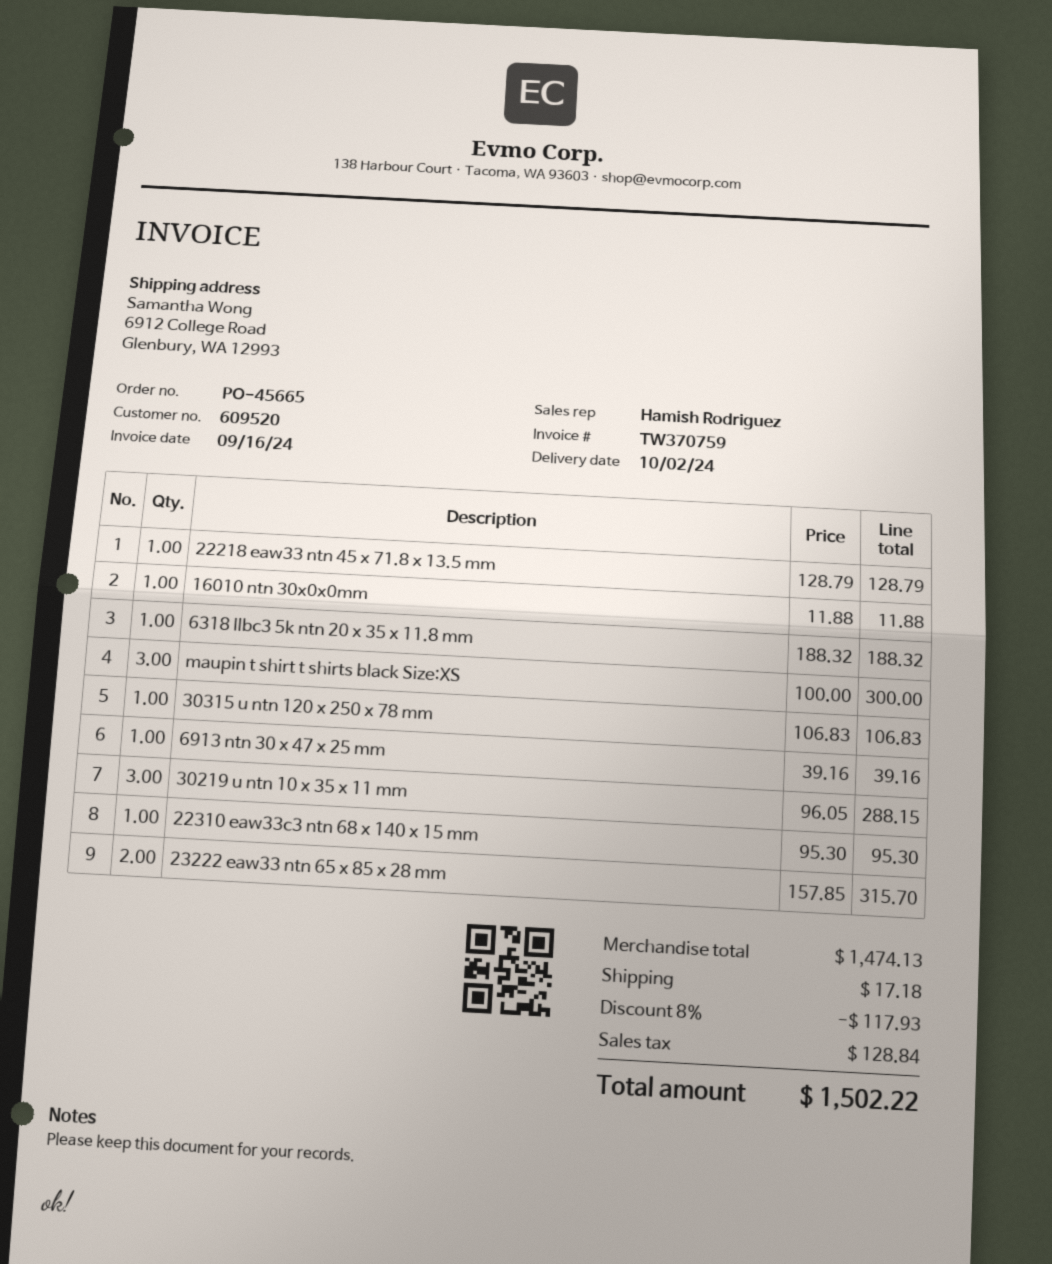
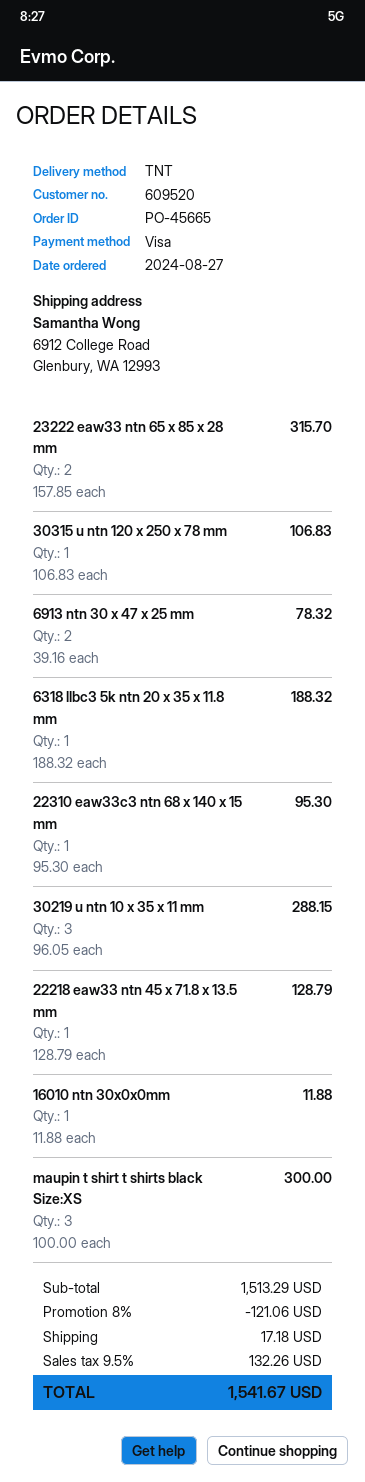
6913 ntn 30 x 47 x 25 mm: 1 x 39.16 = 39.16 -> 2 x 39.16 = 78.32
subtotal: 1474.13 -> 1513.29
discount: 8% = 117.93 -> 8% = 121.06
tax: 128.84 -> 132.26
total: 1502.22 -> 1541.67

